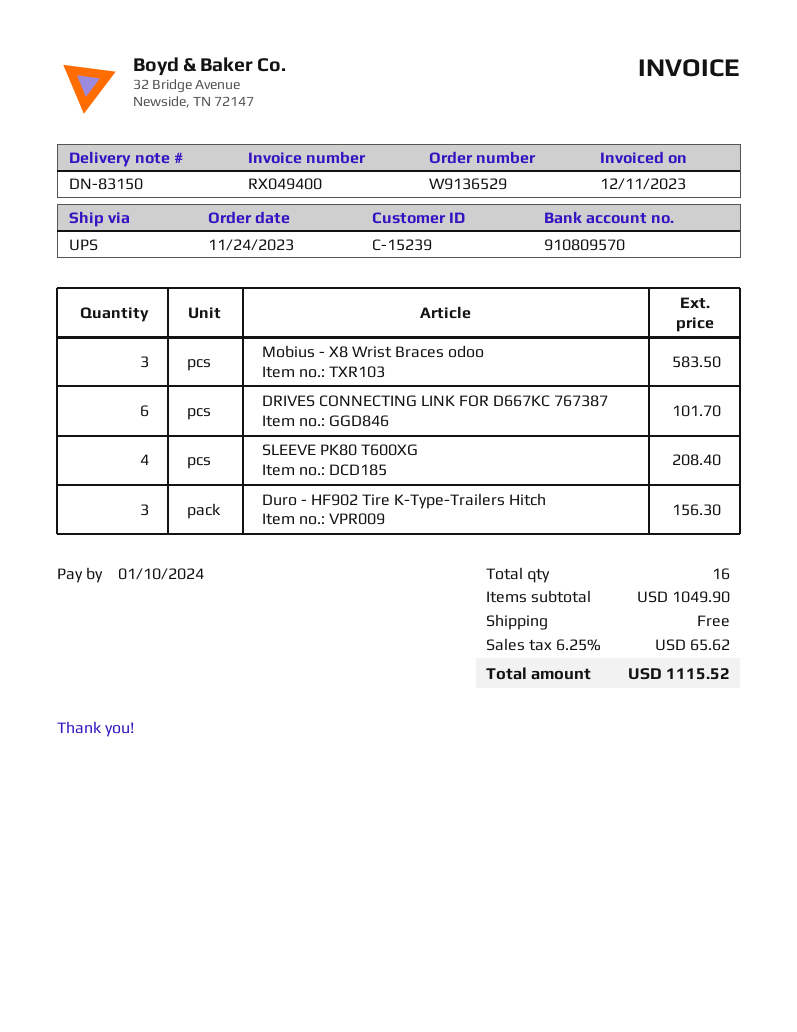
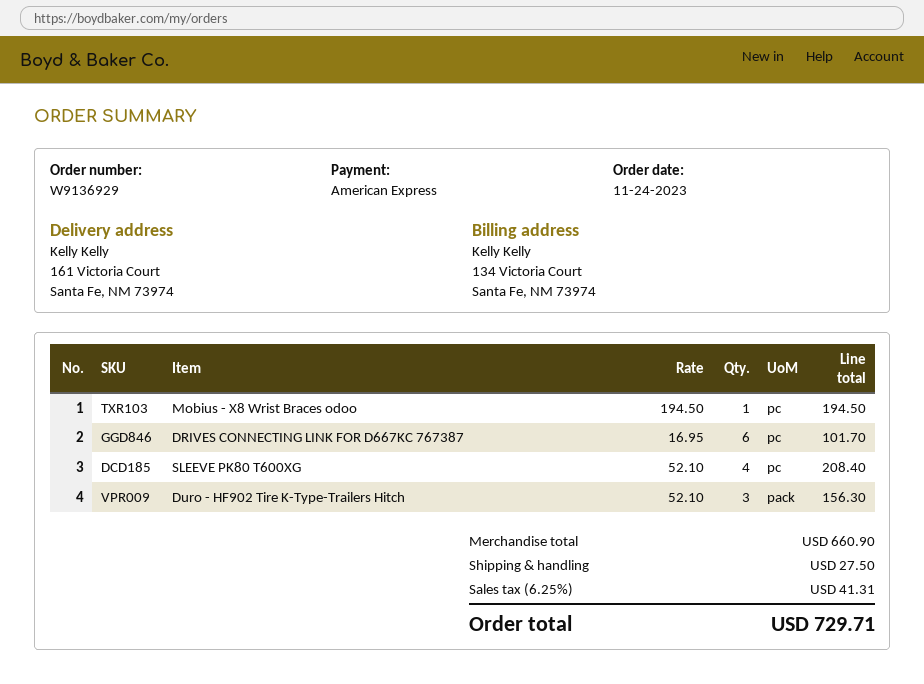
order number: W9136529 -> W9136929
Mobius - X8 Wrist Braces odoo: 3 for 583.50 -> 1 for 194.50
subtotal: 1049.90 -> 660.90
shipping: 0.00 -> 27.50
tax: 6.25% = 65.62 -> 6.25% = 41.31
total: 1115.52 -> 729.71

